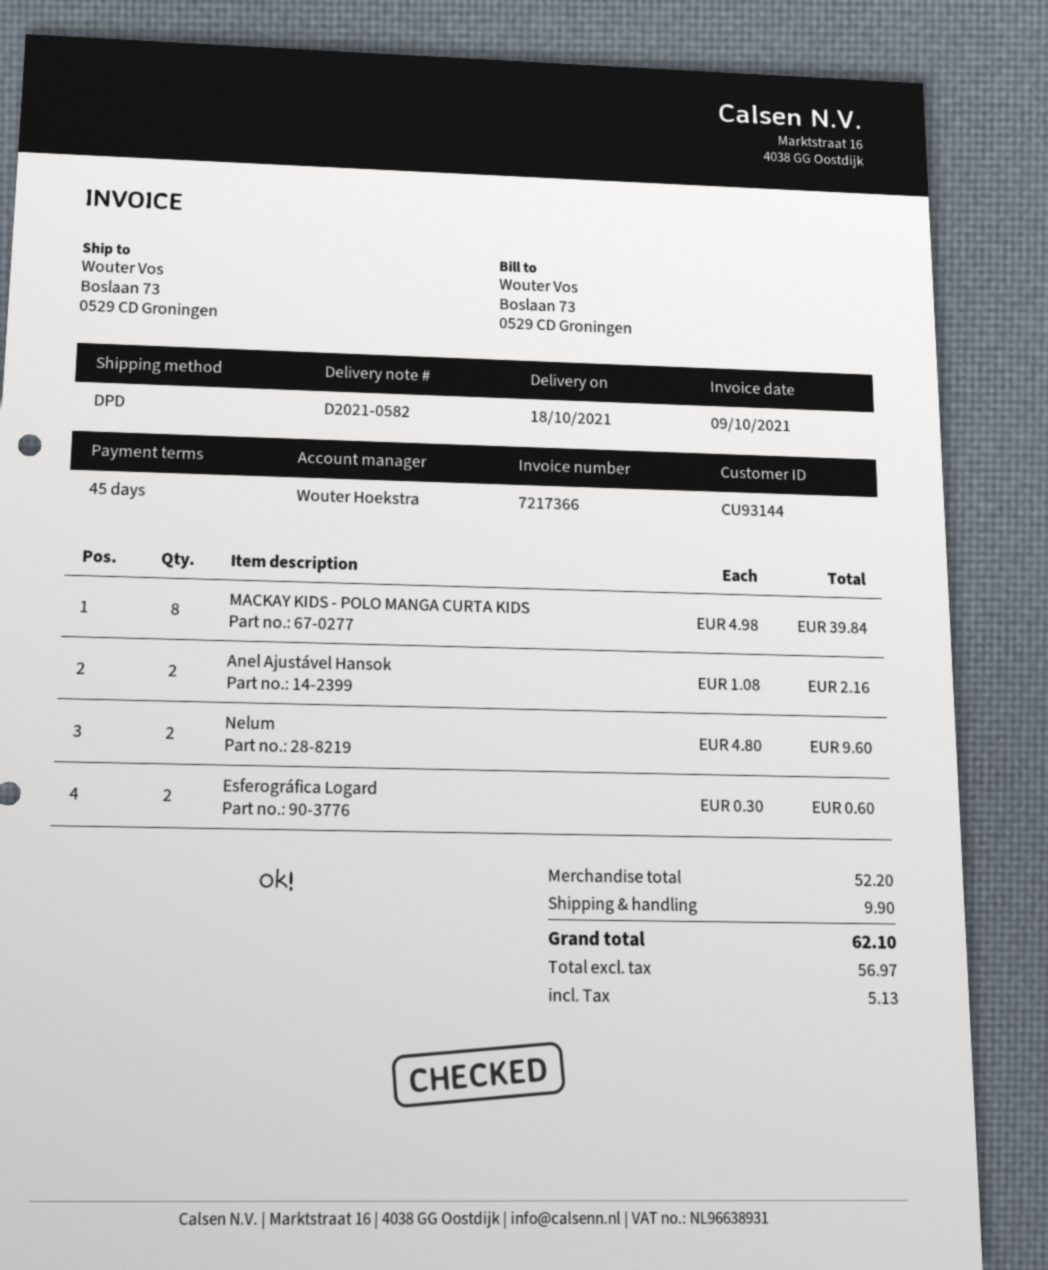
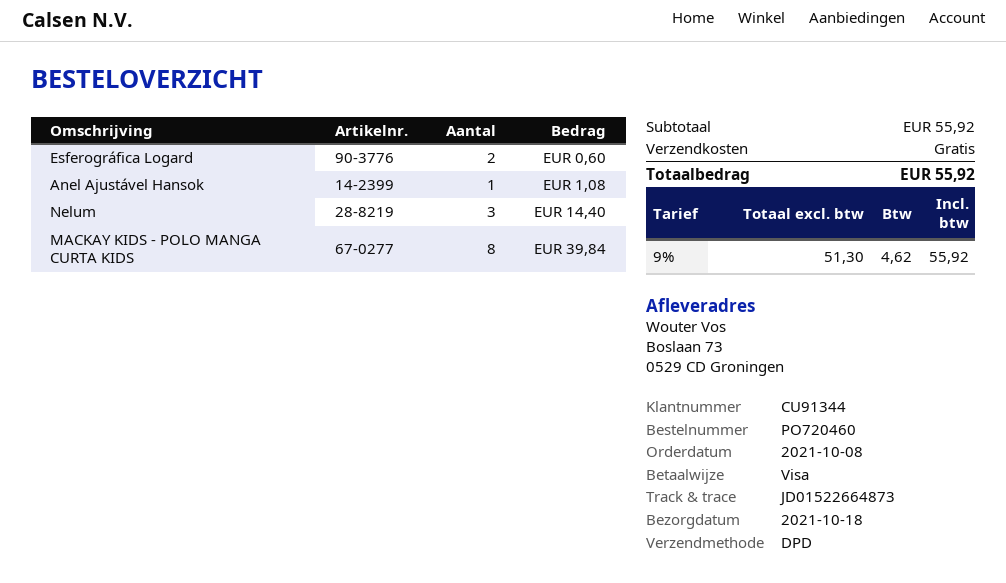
customer number: CU93144 -> CU91344
Anel Ajustável Hansok: 2 for 2.16 -> 1 for 1.08
Nelum: 2 for 9.60 -> 3 for 14.40
subtotal: 52.20 -> 55.92
shipping: 9.90 -> 0.00
net: 56.97 -> 51.30
tax: 5.13 -> 4.62
total: 62.10 -> 55.92

